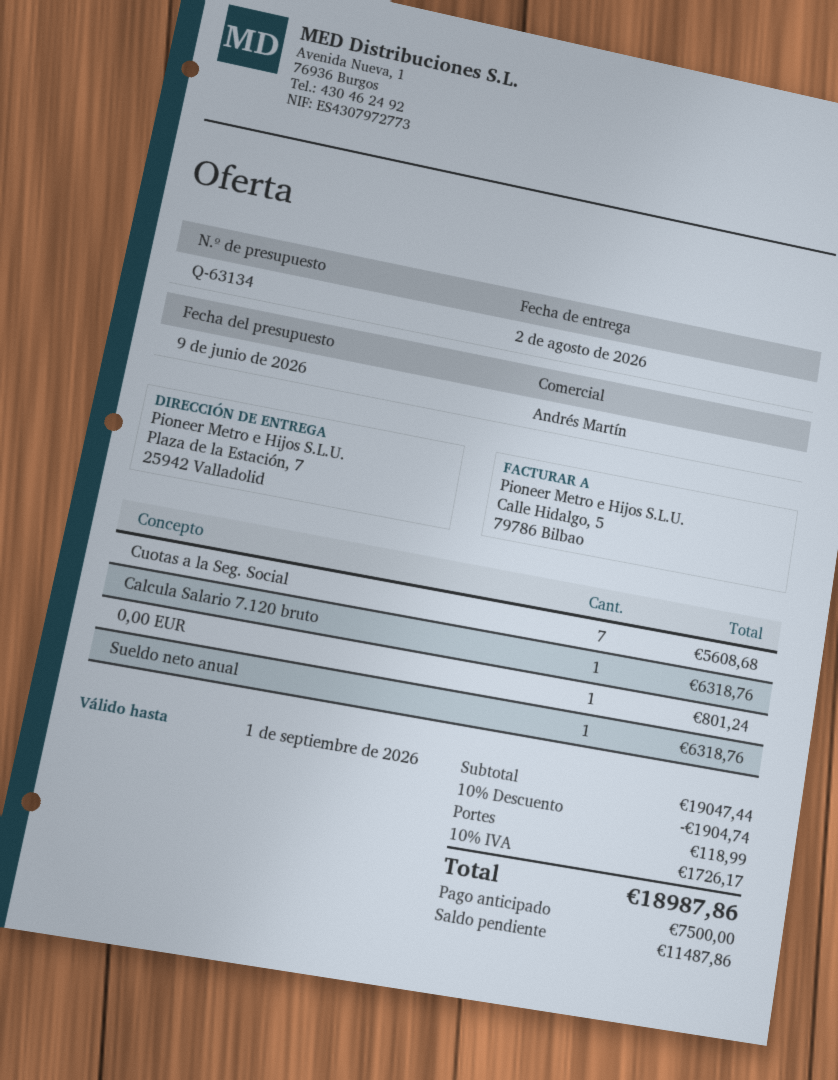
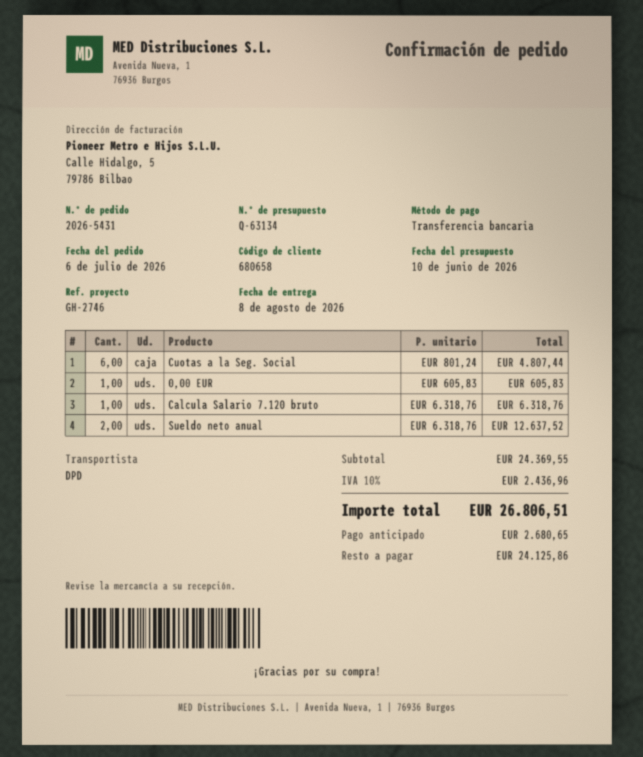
quote date: 2026-06-09 -> 2026-06-10
delivery date: 2026-08-02 -> 2026-08-08
Cuotas a la Seg. Social: 7 for 5608.68 -> 6 for 4807.44
0,00 EUR: 1 for 801.24 -> 1 for 605.83
Sueldo neto anual: 1 for 6318.76 -> 2 for 12637.52
subtotal: 19047.44 -> 24369.55
discount: 10% = 1904.74 -> none
shipping: 118.99 -> none
tax: 10% = 1726.17 -> 10% = 2436.96
total: 18987.86 -> 26806.51
deposit: 7500.00 -> 2680.65
balance: 11487.86 -> 24125.86

